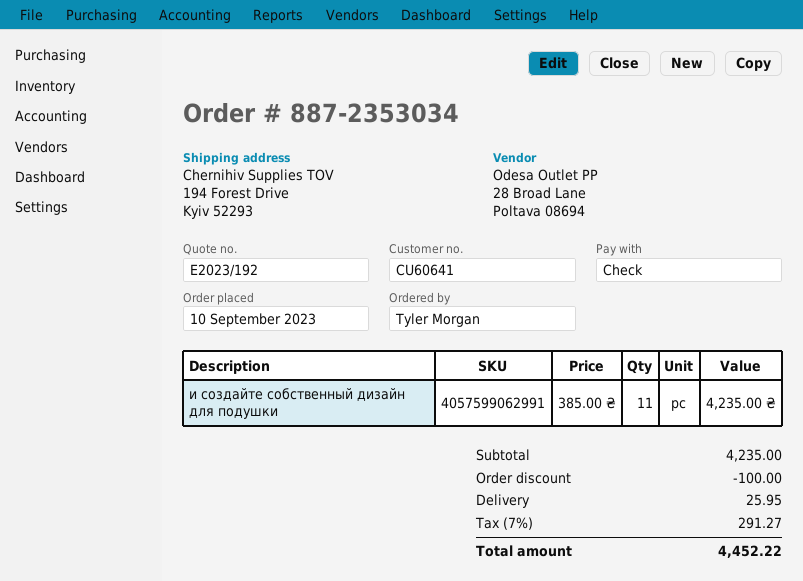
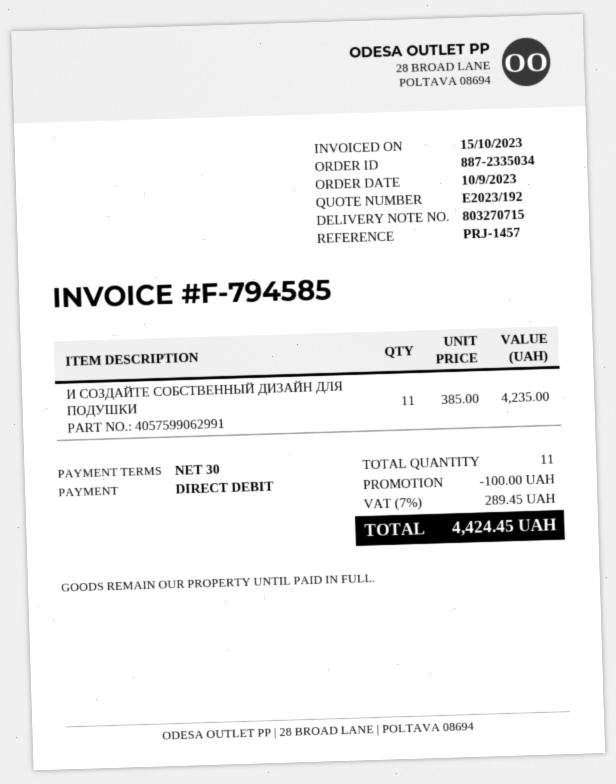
order number: 887-2353034 -> 887-2335034
payment method: cheque -> direct debit
shipping: 25.95 -> none
tax: 7% = 291.27 -> 7% = 289.45
total: 4452.22 -> 4424.45

